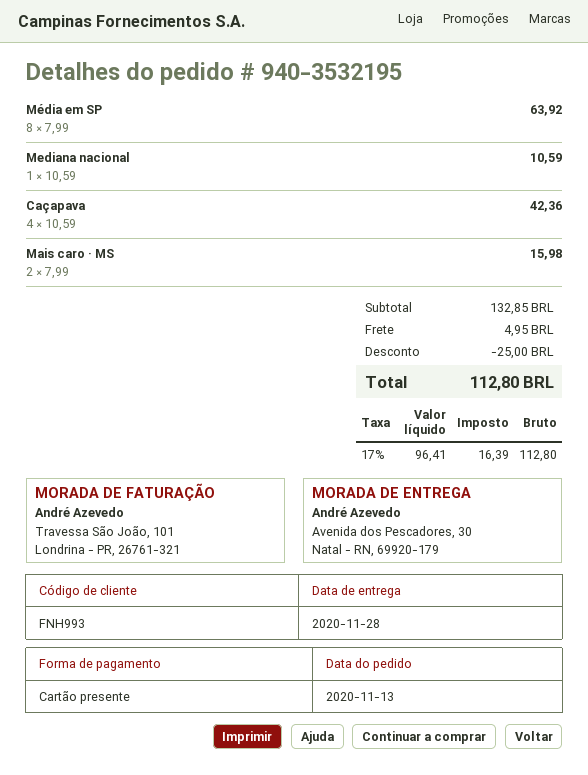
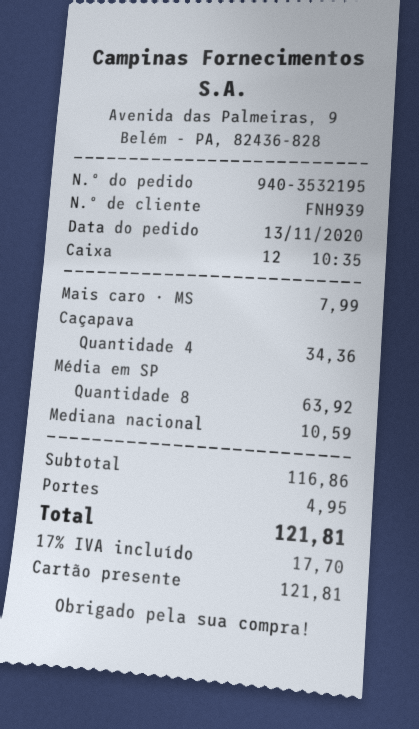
customer number: FNH993 -> FNH939
Caçapava: 4 for 42.36 -> 4 for 34.36
Mais caro · MS: 2 for 15.98 -> 1 for 7.99
subtotal: 132.85 -> 116.86
discount: 25.00 -> none
tax: 17% = 16.39 -> 17% = 17.70
total: 112.80 -> 121.81

